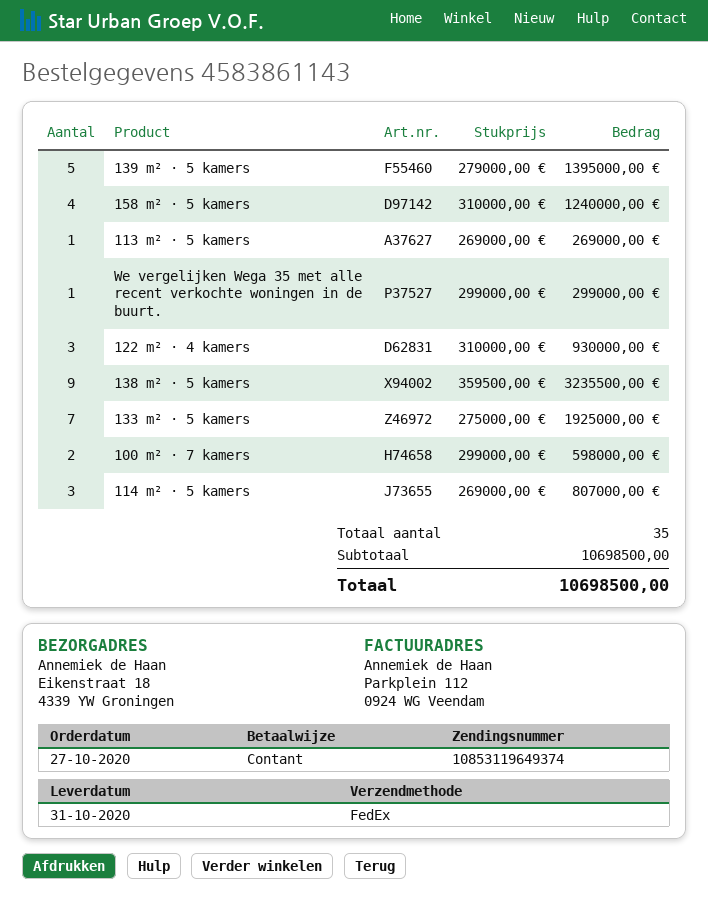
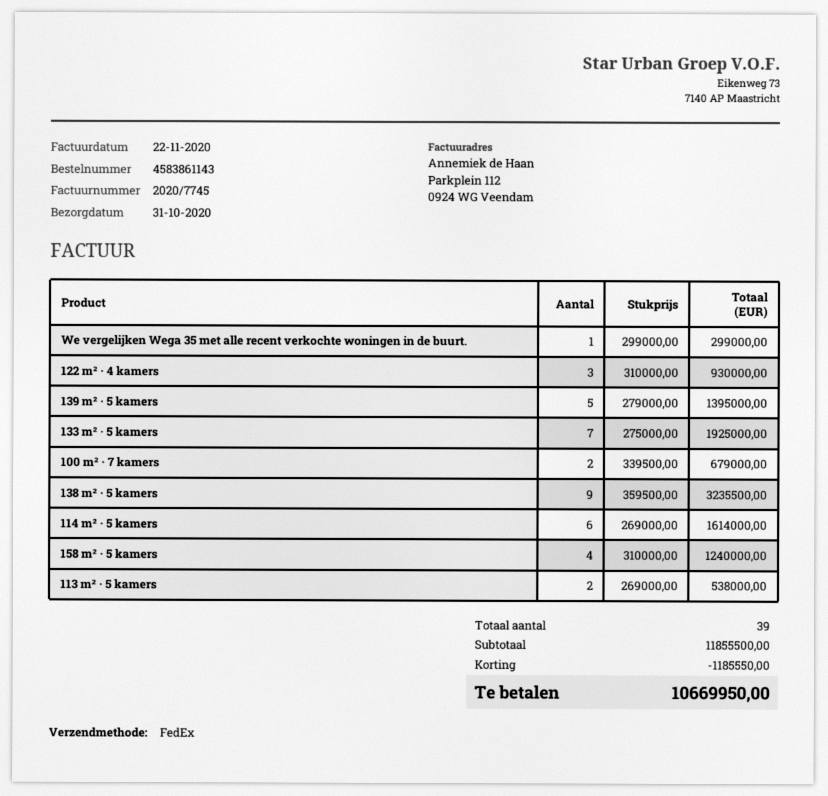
113 m² · 5 kamers: 1 x 269000.00 = 269000.00 -> 2 x 269000.00 = 538000.00
100 m² · 7 kamers: 2 x 299000.00 = 598000.00 -> 2 x 339500.00 = 679000.00
114 m² · 5 kamers: 3 x 269000.00 = 807000.00 -> 6 x 269000.00 = 1614000.00
total quantity: 35 -> 39
subtotal: 10698500.00 -> 11855500.00
discount: none -> 1185550.00
total: 10698500.00 -> 10669950.00

